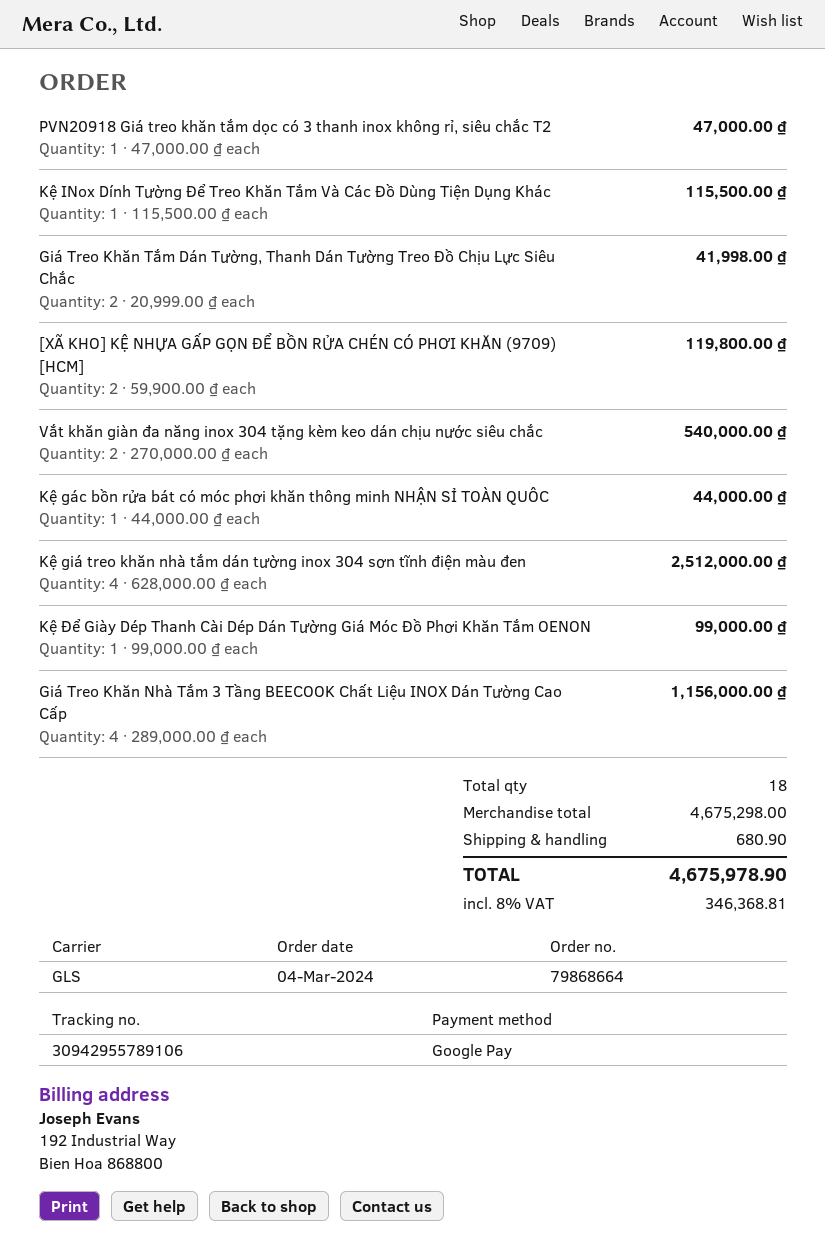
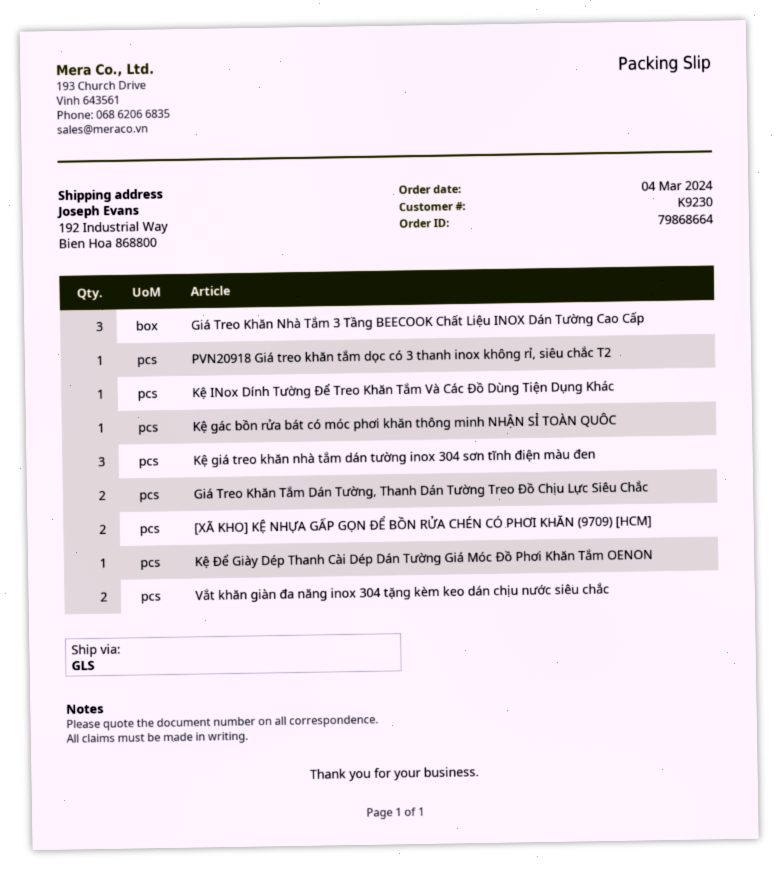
Kệ giá treo khăn nhà tắm dán tường inox 304 sơn tĩnh điện màu đen: 4 -> 3
Giá Treo Khăn Nhà Tắm 3 Tầng BEECOOK Chất Liệu INOX Dán Tường Cao Cấp: 4 -> 3

